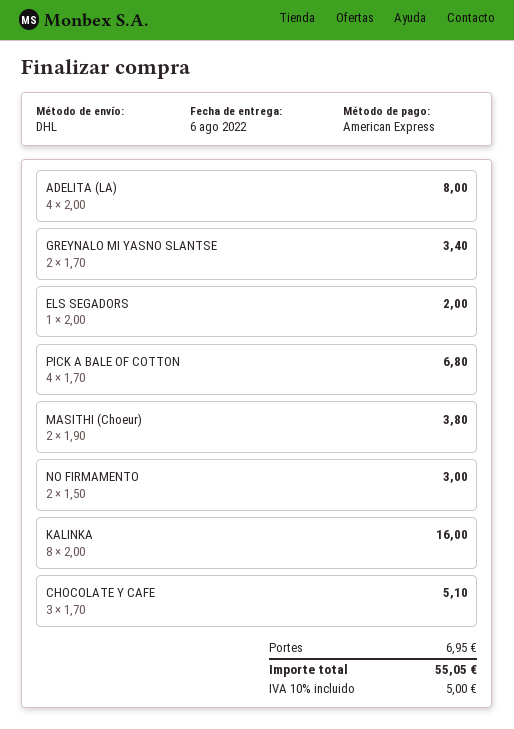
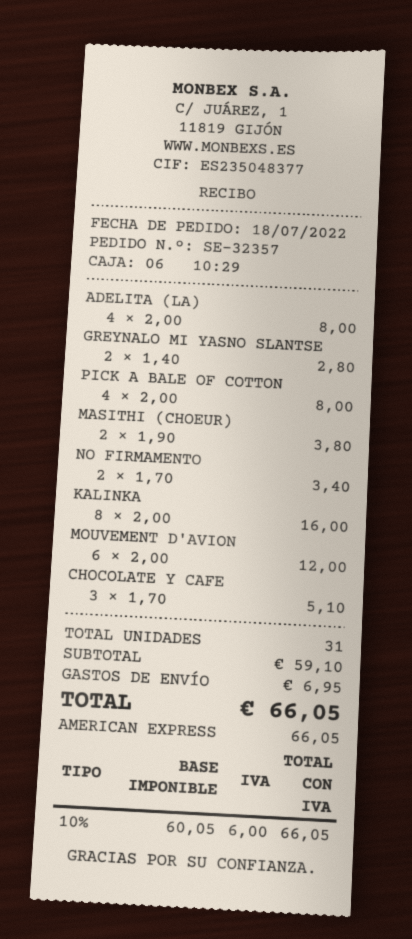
GREYNALO MI YASNO SLANTSE: 2 x 1.70 = 3.40 -> 2 x 1.40 = 2.80
ELS SEGADORS: 1 x 2.00 = 2.00 -> none
PICK A BALE OF COTTON: 4 x 1.70 = 6.80 -> 4 x 2.00 = 8.00
NO FIRMAMENTO: 2 x 1.50 = 3.00 -> 2 x 1.70 = 3.40
MOUVEMENT D'AVION: none -> 6 x 2.00 = 12.00
tax: 10% = 5.00 -> 10% = 6.00
total: 55.05 -> 66.05

